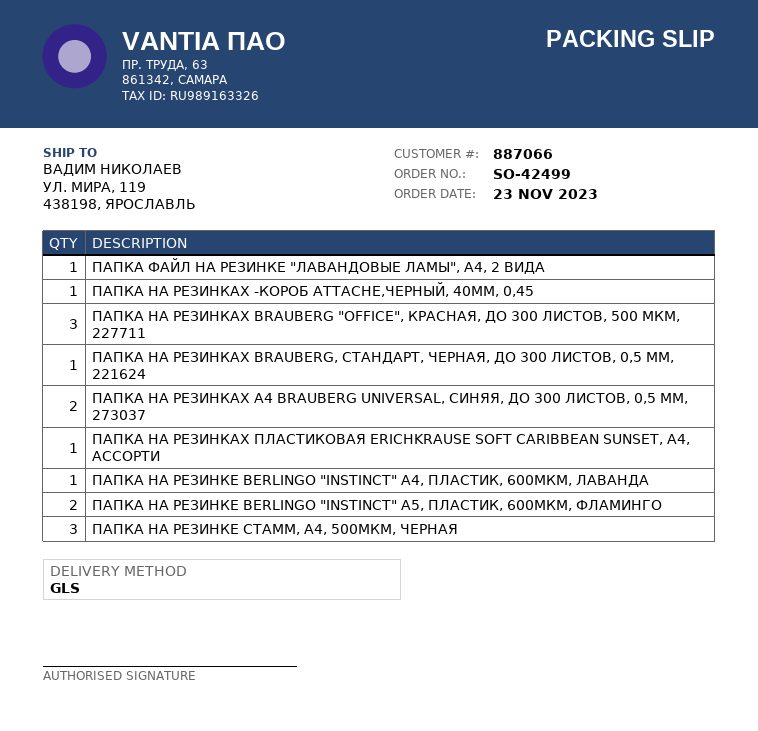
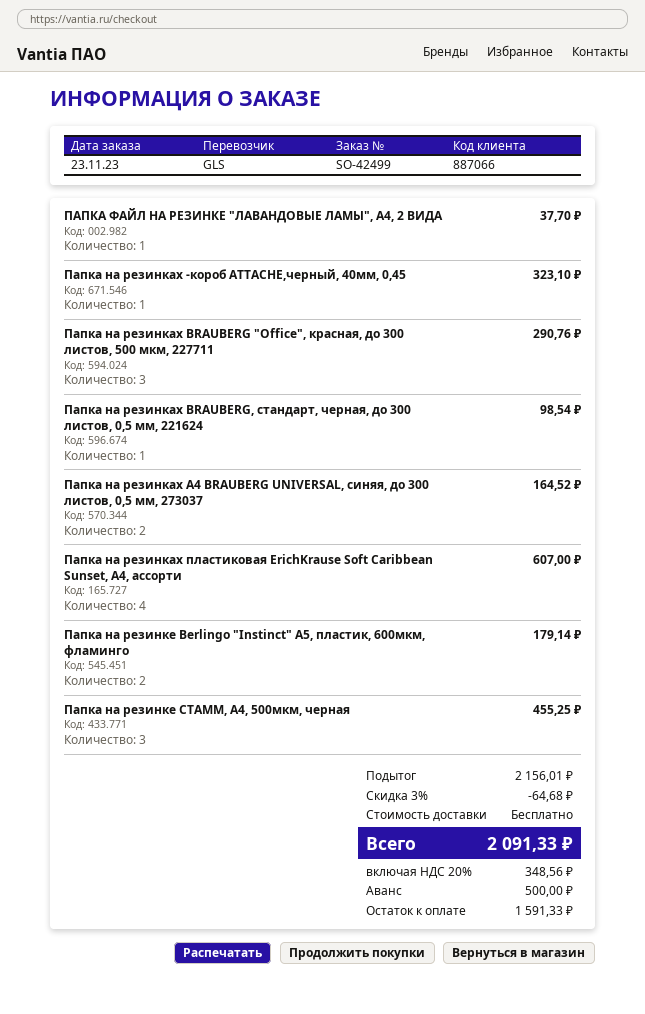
ПАПКА НА РЕЗИНКАХ ПЛАСТИКОВАЯ ERICHKRAUSE SOFT CARIBBEAN SUNSET, A4, АССОРТИ: 1 -> 4
ПАПКА НА РЕЗИНКЕ BERLINGO "INSTINCT" А4, ПЛАСТИК, 600МКМ, ЛАВАНДА: 1 -> none

